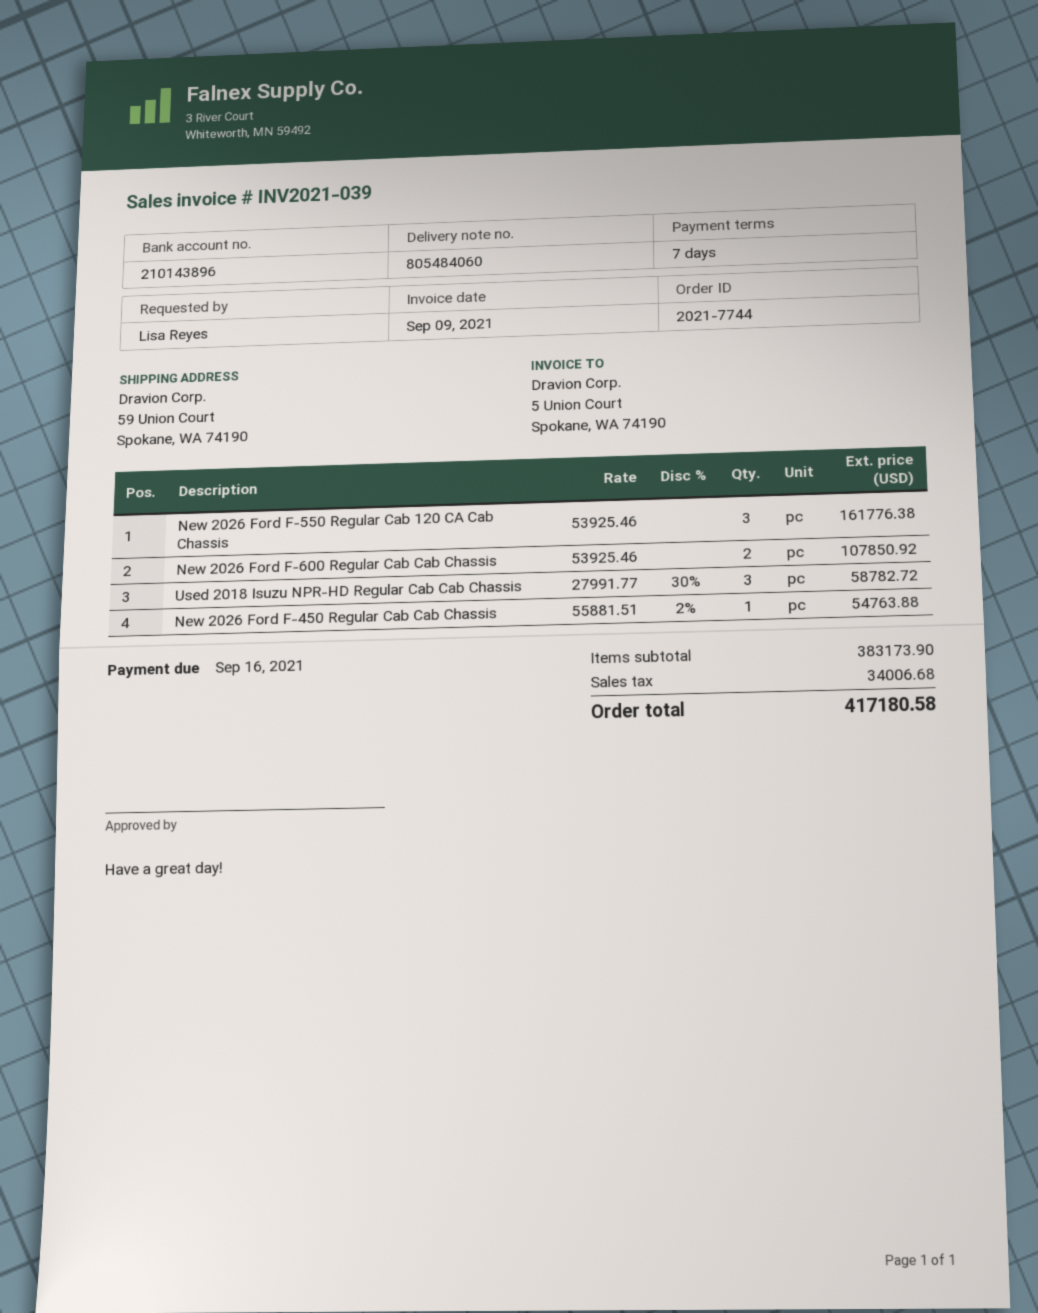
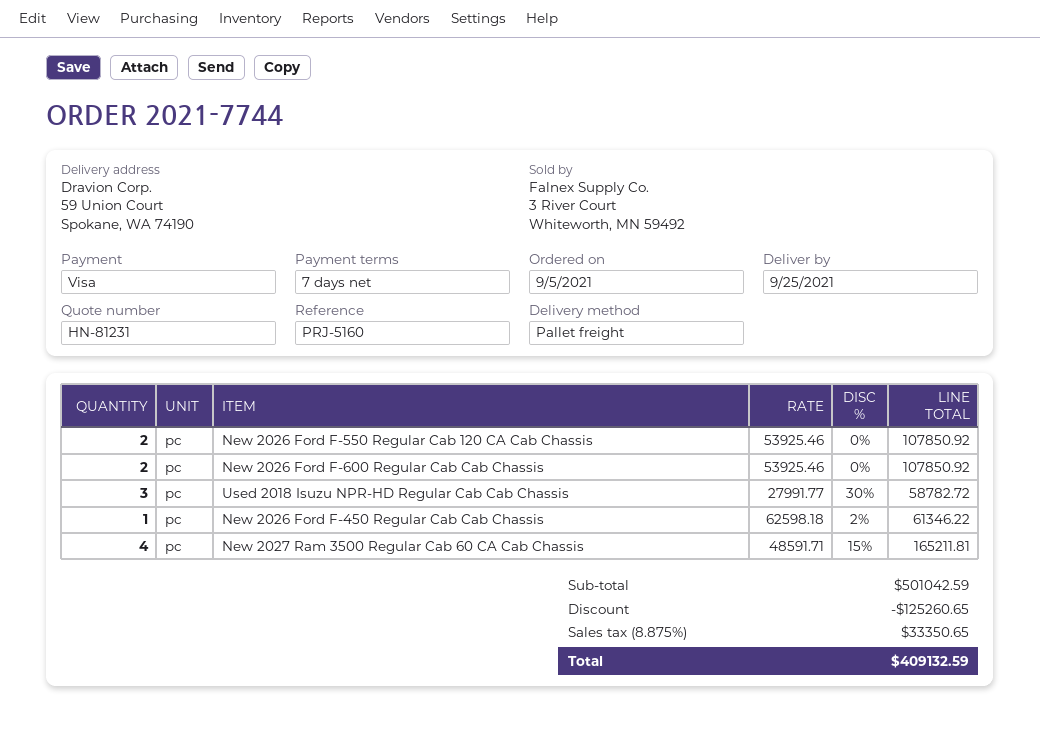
New 2026 Ford F-550 Regular Cab 120 CA Cab Chassis: 3 x 53925.46 = 161776.38 -> 2 x 53925.46 = 107850.92
New 2026 Ford F-450 Regular Cab Cab Chassis: 1 x 55881.51 - 2% = 54763.88 -> 1 x 62598.18 - 2% = 61346.22
New 2027 Ram 3500 Regular Cab 60 CA Cab Chassis: none -> 4 x 48591.71 - 15% = 165211.81
subtotal: 383173.90 -> 501042.59
discount: none -> 125260.65
tax: 34006.68 -> 33350.65
total: 417180.58 -> 409132.59

